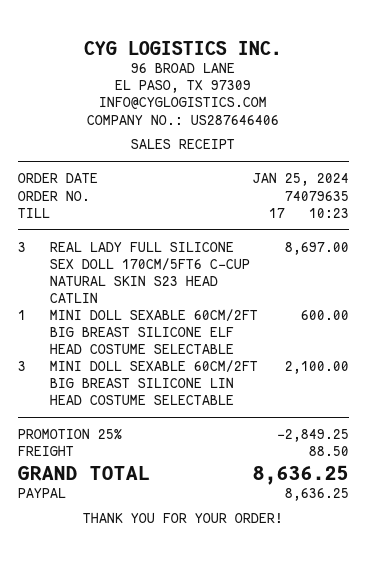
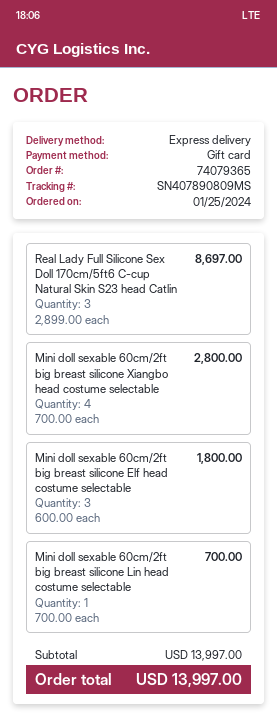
order number: 74079635 -> 74079365
payment method: PayPal -> gift card
MINI DOLL SEXABLE 60CM/2FT BIG BREAST SILICONE ELF HEAD COSTUME SELECTABLE: 1 for 600.00 -> 3 for 1800.00
MINI DOLL SEXABLE 60CM/2FT BIG BREAST SILICONE LIN HEAD COSTUME SELECTABLE: 3 for 2100.00 -> 1 for 700.00
Mini doll sexable 60cm/2ft big breast silicone Xiangbo head costume selectable: none -> 4 for 2800.00
discount: 25% = 2849.25 -> none
shipping: 88.50 -> none
total: 8636.25 -> 13997.00

